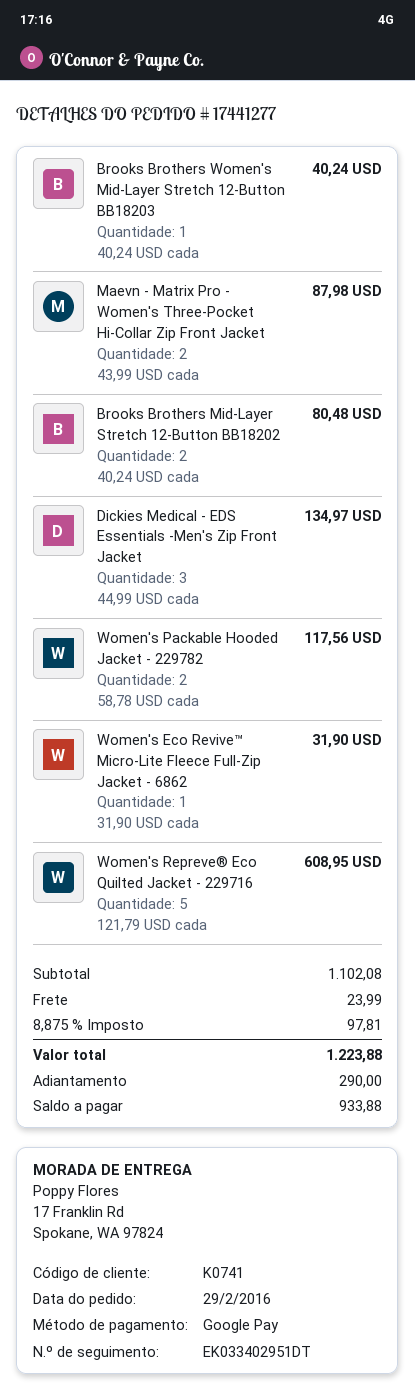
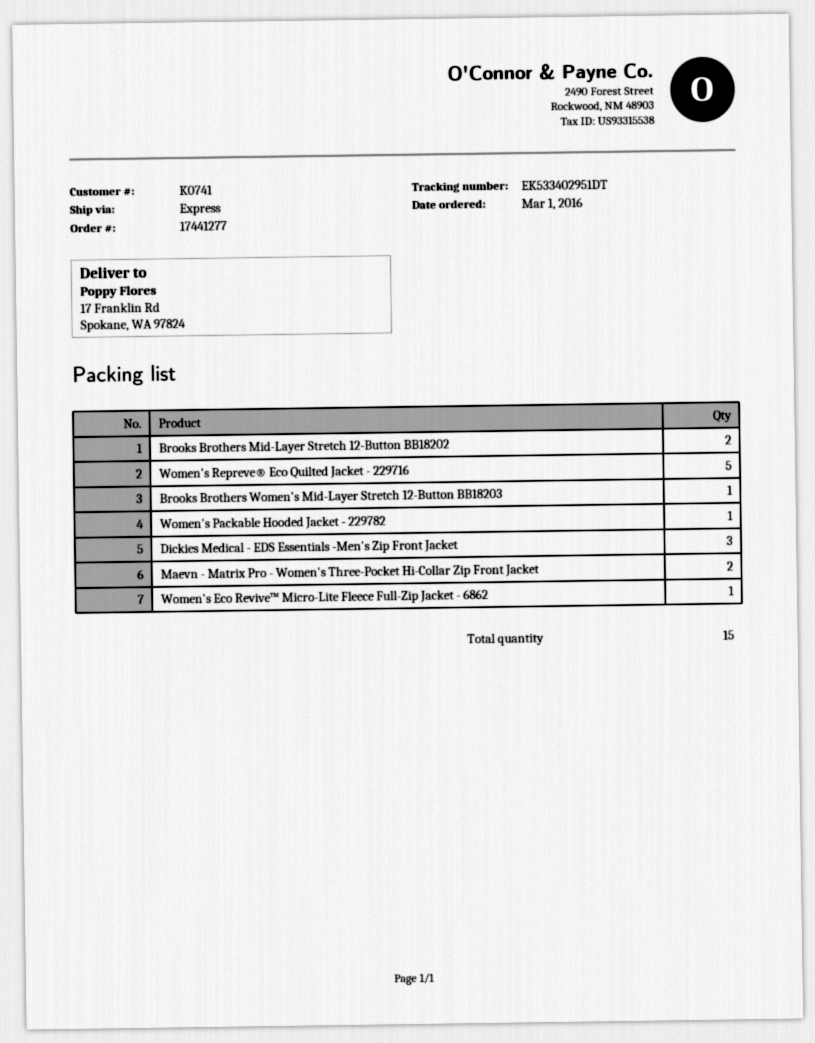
order date: 2016-02-29 -> 2016-03-01
tracking number: EK033402951DT -> EK533402951DT
Women's Packable Hooded Jacket - 229782: 2 -> 1

